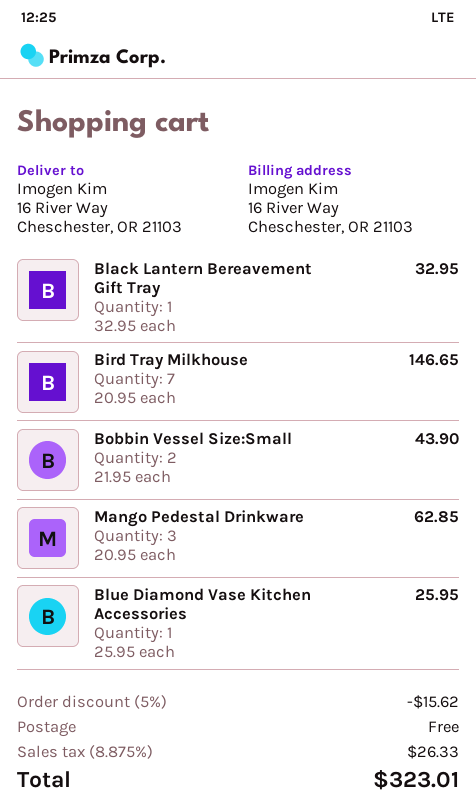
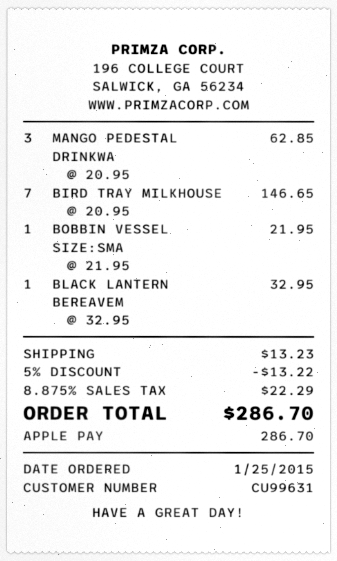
Bobbin Vessel Size:Small: 2 x 21.95 = 43.90 -> 1 x 21.95 = 21.95
Blue Diamond Vase Kitchen Accessories: 1 x 25.95 = 25.95 -> none
discount: 5% = 15.62 -> 5% = 13.22
shipping: 0.00 -> 13.23
tax: 8.875% = 26.33 -> 8.875% = 22.29
total: 323.01 -> 286.70

